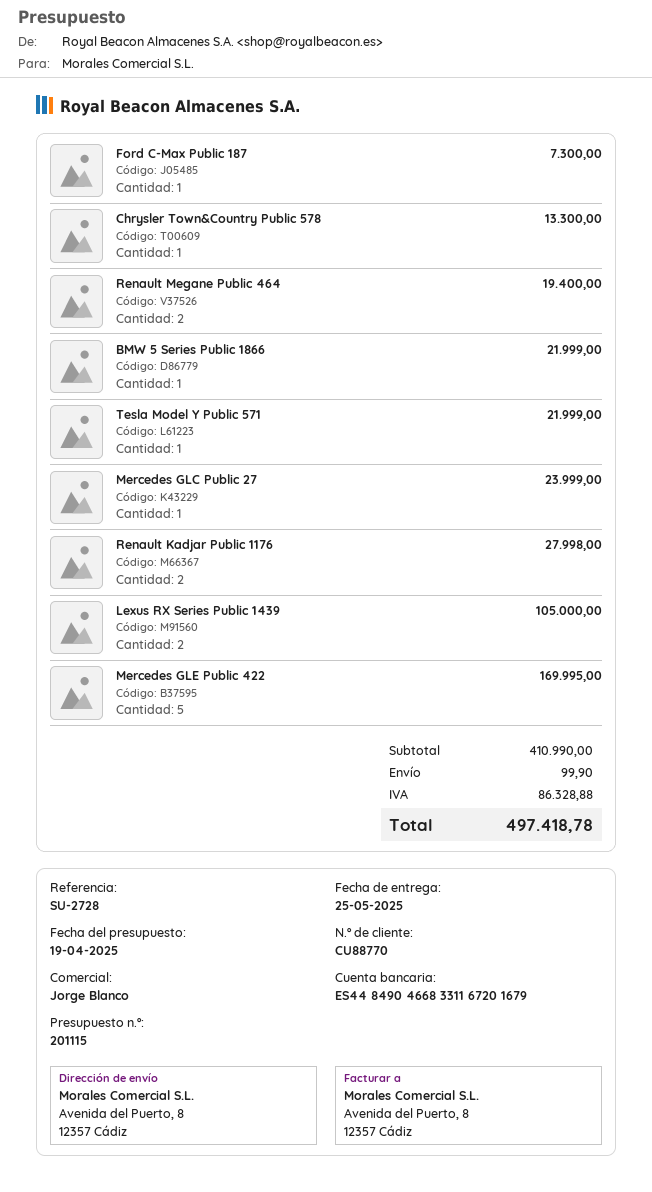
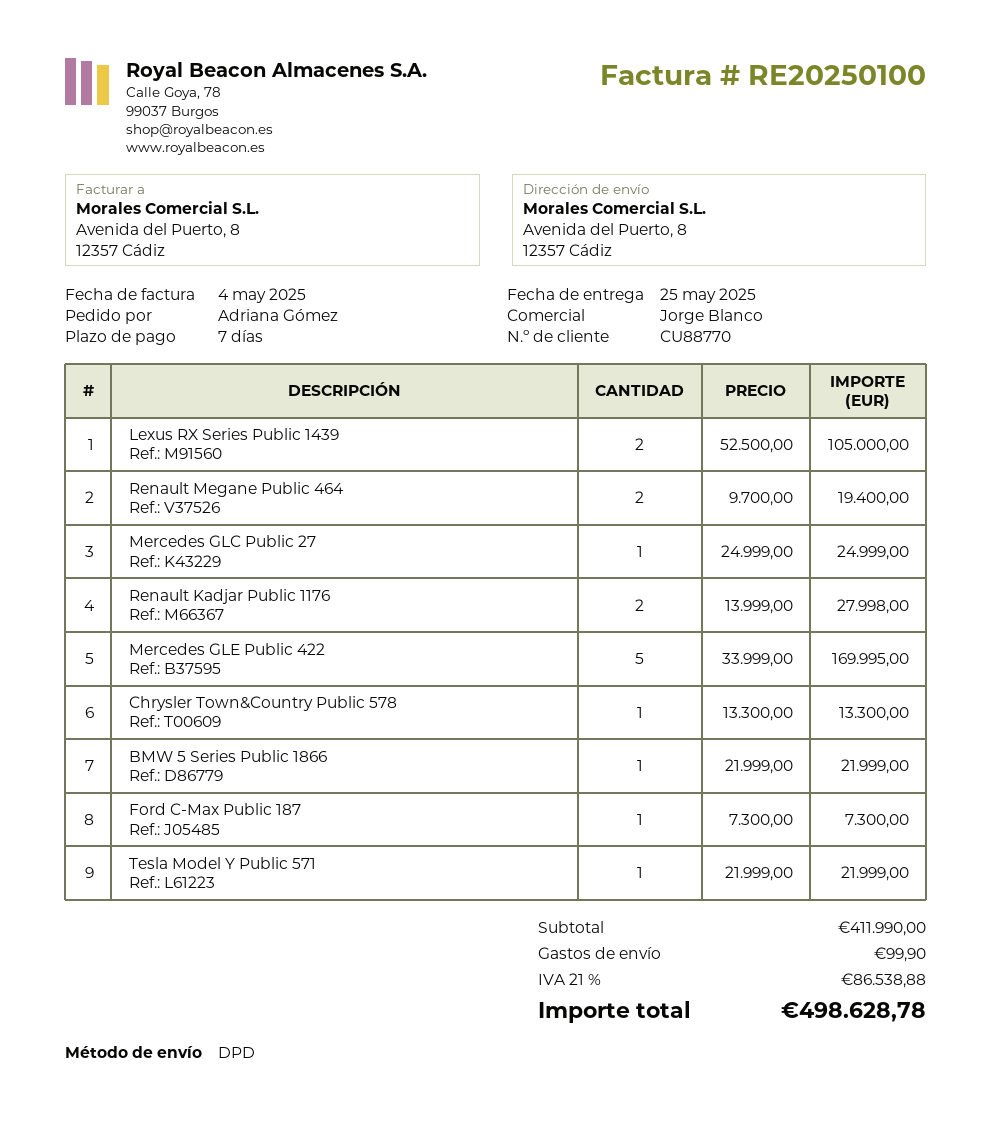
Mercedes GLC Public 27: 1 for 23999.00 -> 1 for 24999.00
subtotal: 410990.00 -> 411990.00
tax: 86328.88 -> 86538.88
total: 497418.78 -> 498628.78

